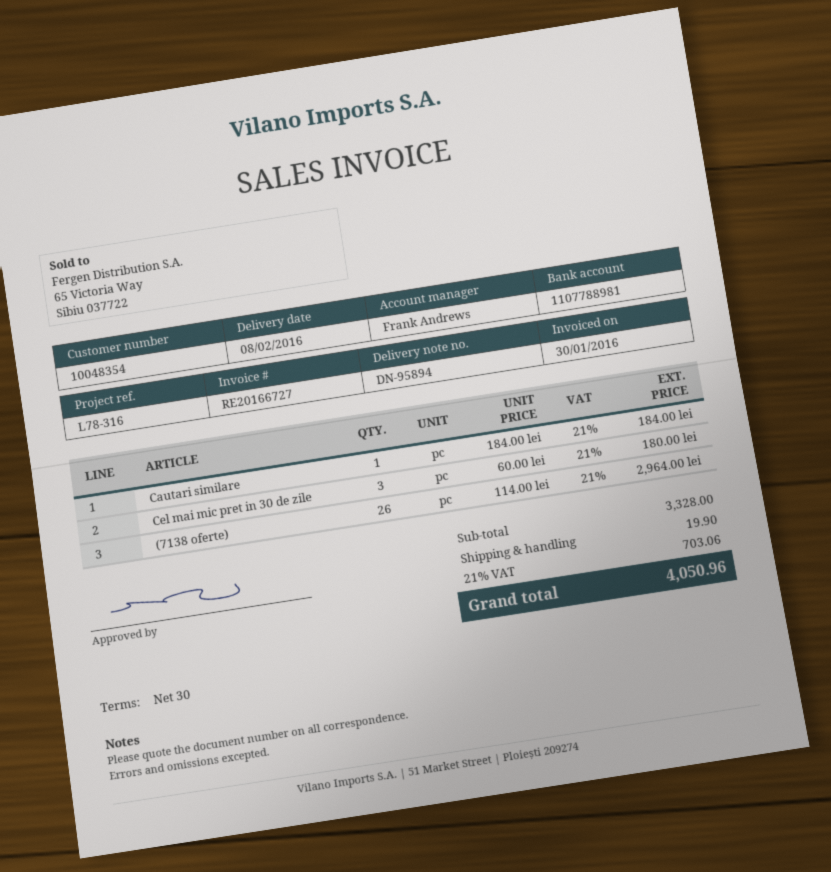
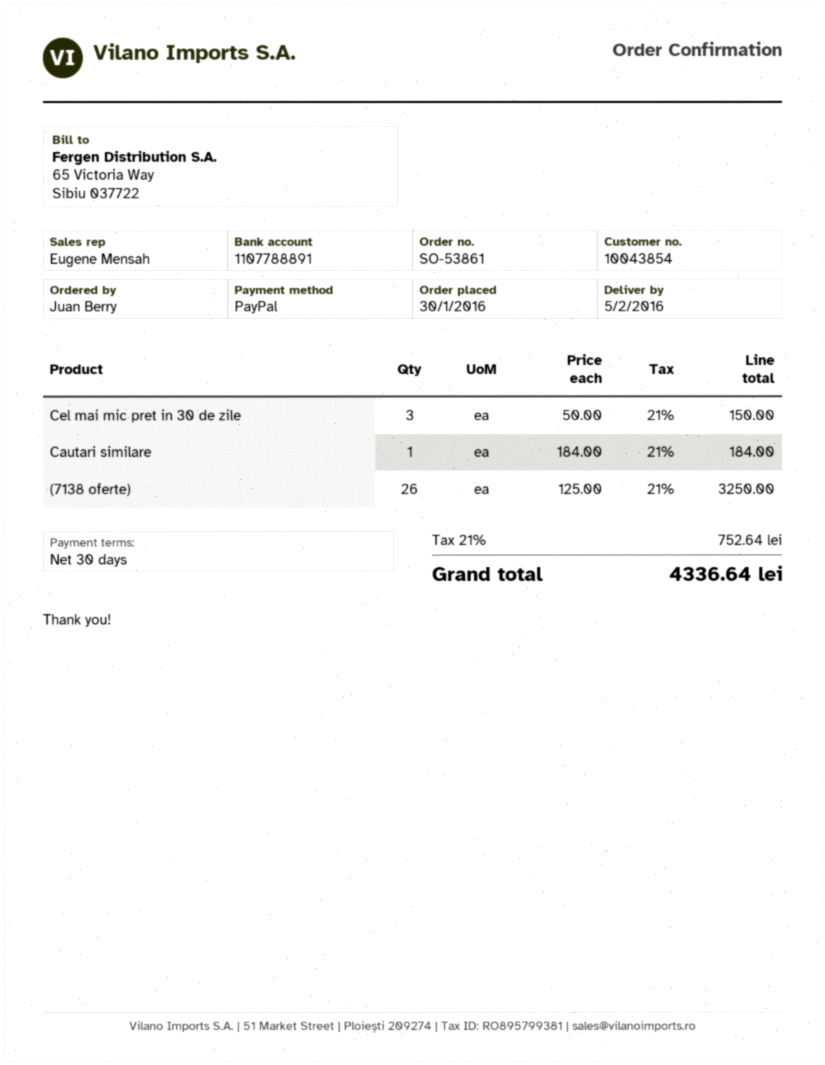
delivery date: 2016-02-08 -> 2016-02-05
customer number: 10048354 -> 10043854
sales rep: Frank Andrews -> Eugene Mensah
bank account: 1107788981 -> 1107788891
Cel mai mic pret in 30 de zile: 3 x 60.00 = 180.00 -> 3 x 50.00 = 150.00
(7138 oferte): 26 x 114.00 = 2964.00 -> 26 x 125.00 = 3250.00
shipping: 19.90 -> none
tax: 21% = 703.06 -> 21% = 752.64
total: 4050.96 -> 4336.64

